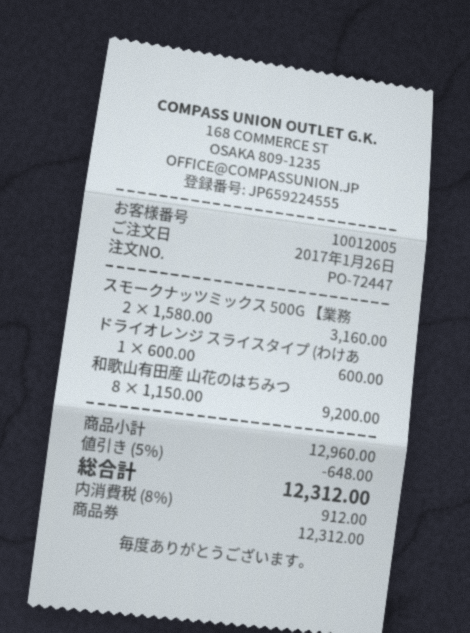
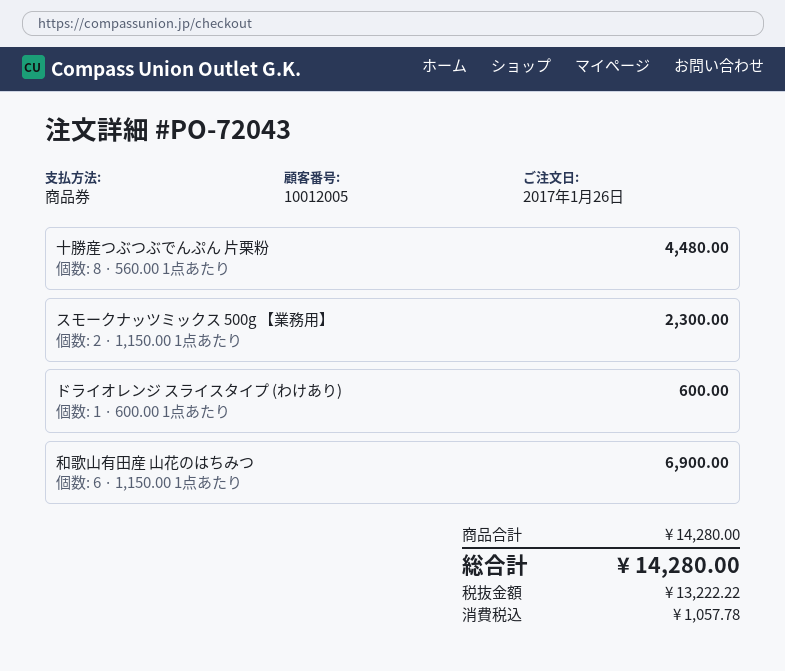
order number: PO-72447 -> PO-72043
スモークナッツミックス 500G 【業務: 2 x 1580.00 = 3160.00 -> 2 x 1150.00 = 2300.00
和歌山有田産 山花のはちみつ: 8 x 1150.00 = 9200.00 -> 6 x 1150.00 = 6900.00
十勝産つぶつぶでんぷん 片栗粉: none -> 8 x 560.00 = 4480.00
subtotal: 12960.00 -> 14280.00
discount: 5% = 648.00 -> none
tax: 912.00 -> 1057.78
total: 12312.00 -> 14280.00

